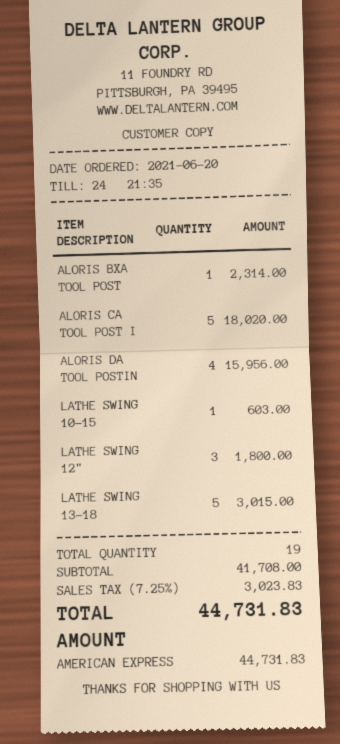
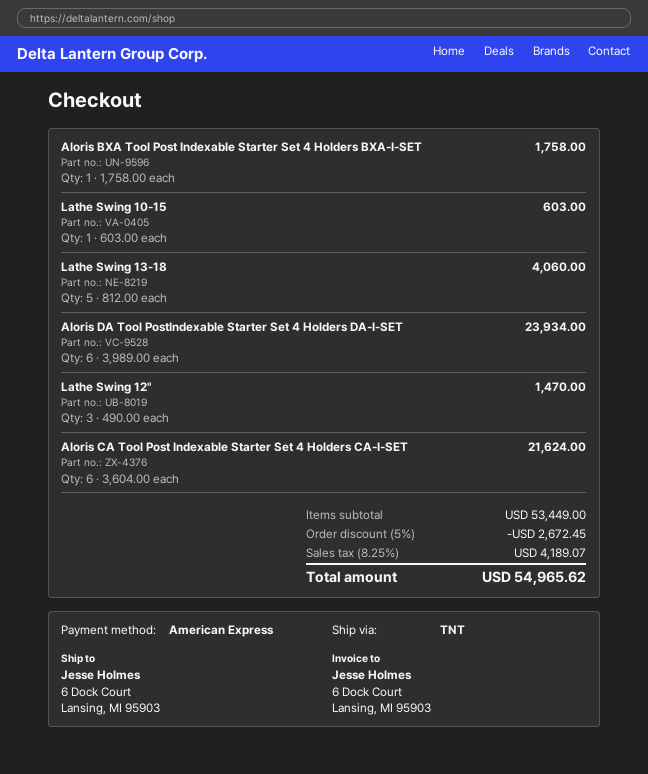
ALORIS BXA TOOL POST: 1 for 2314.00 -> 1 for 1758.00
ALORIS CA TOOL POST I: 5 for 18020.00 -> 6 for 21624.00
ALORIS DA TOOL POSTIN: 4 for 15956.00 -> 6 for 23934.00
LATHE SWING 12": 3 for 1800.00 -> 3 for 1470.00
LATHE SWING 13-18: 5 for 3015.00 -> 5 for 4060.00
subtotal: 41708.00 -> 53449.00
discount: none -> 5% = 2672.45
tax: 7.25% = 3023.83 -> 8.25% = 4189.07
total: 44731.83 -> 54965.62

